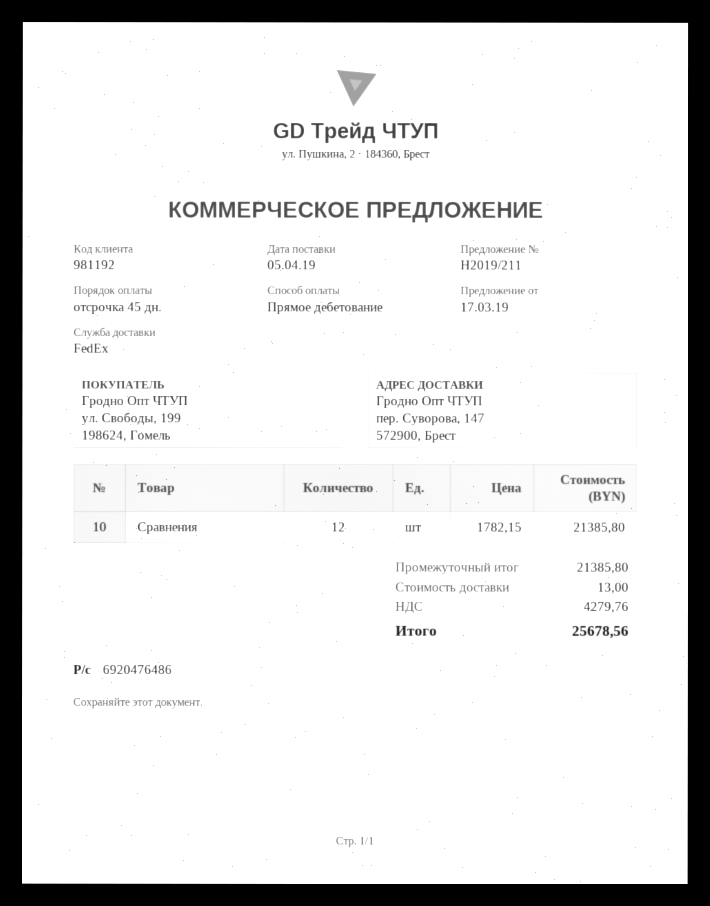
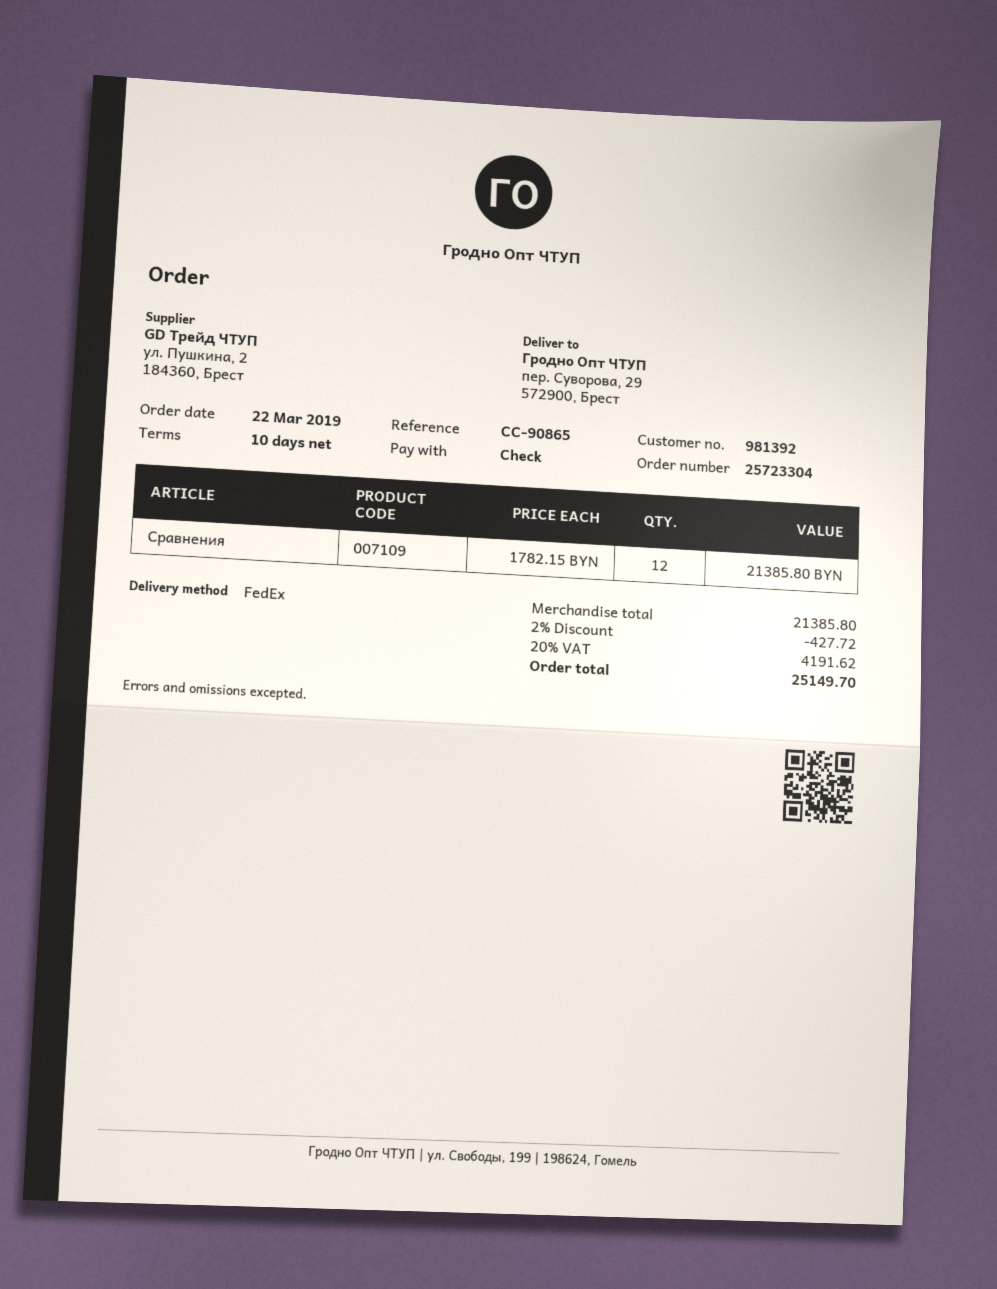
payment terms: 45 days -> 10 days
customer number: 981192 -> 981392
payment method: direct debit -> cheque
ship to: пер. Суворова, 147, 572900, Брест -> пер. Суворова, 29, 572900, Брест
discount: none -> 2% = 427.72
shipping: 13.00 -> none
tax: 4279.76 -> 4191.62
total: 25678.56 -> 25149.70

